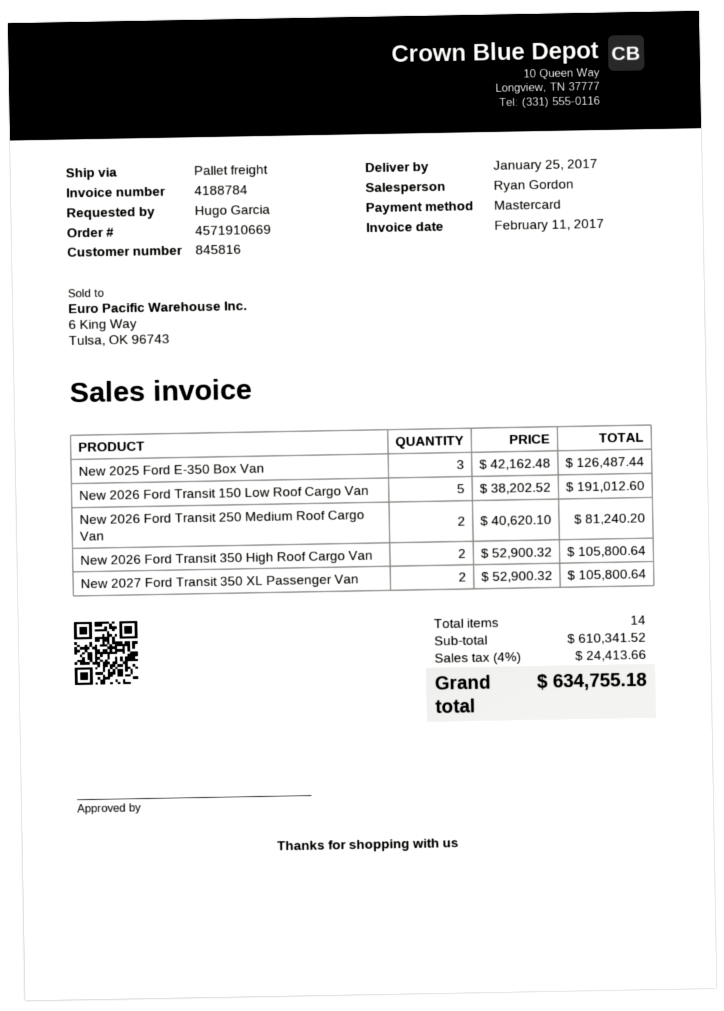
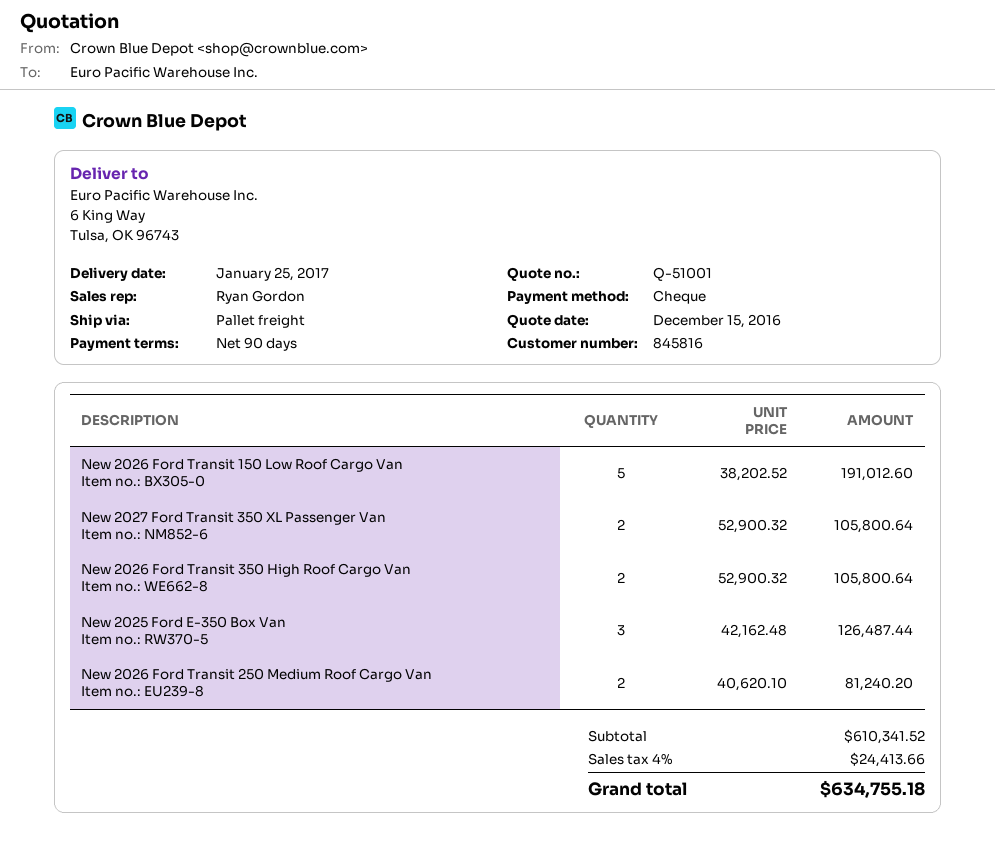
payment method: Mastercard -> cheque

